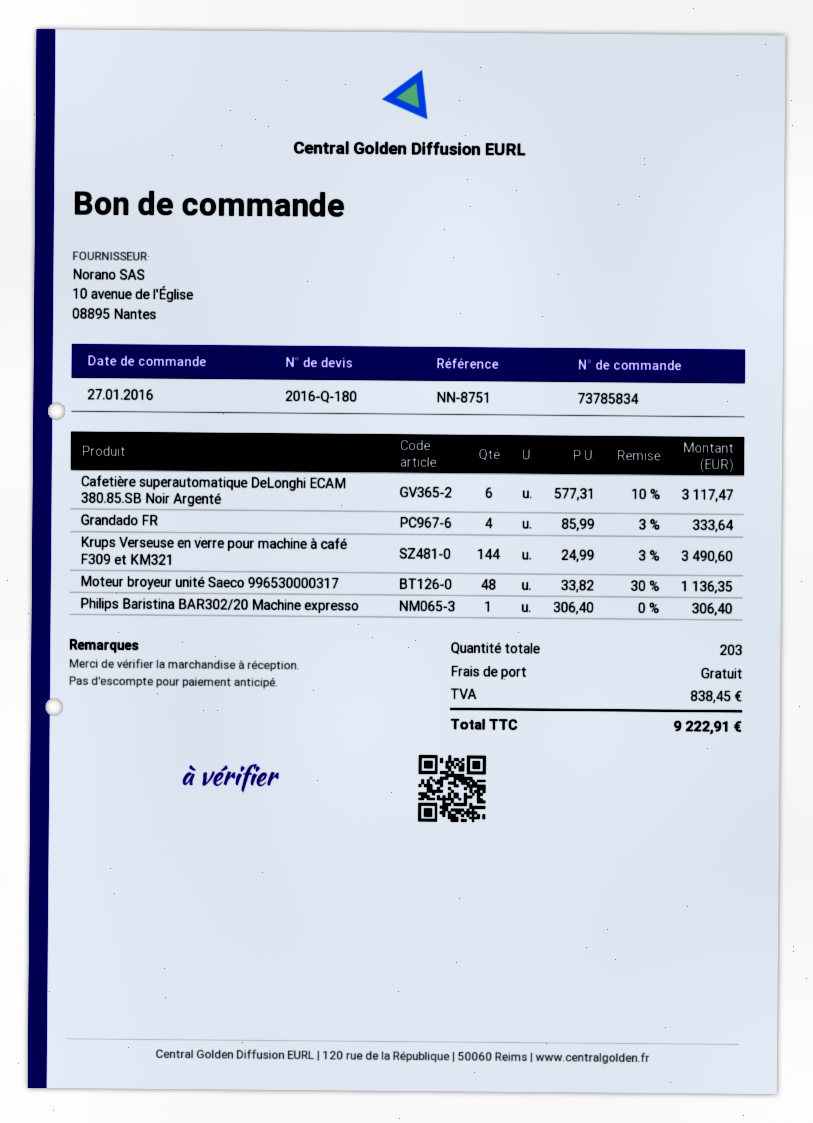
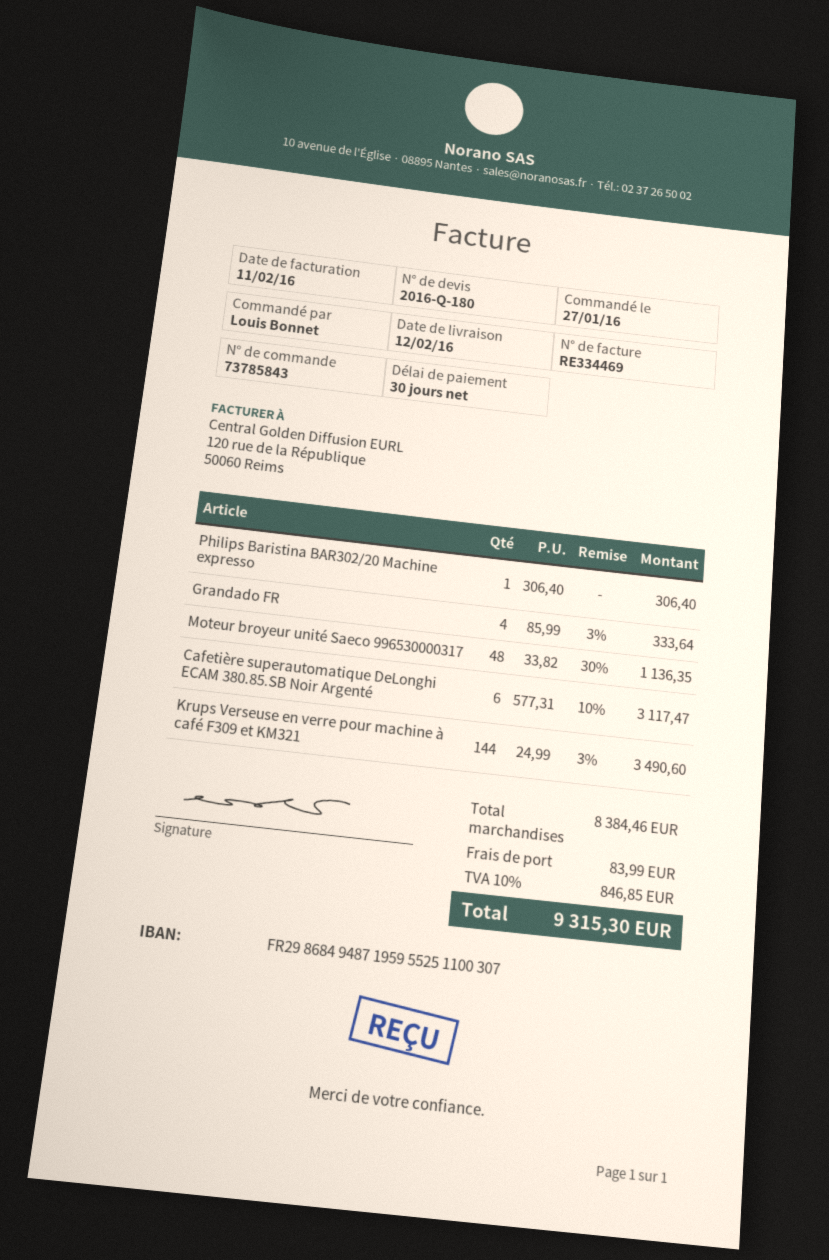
order number: 73785834 -> 73785843
shipping: 0.00 -> 83.99
tax: 838.45 -> 846.85
total: 9222.91 -> 9315.30

